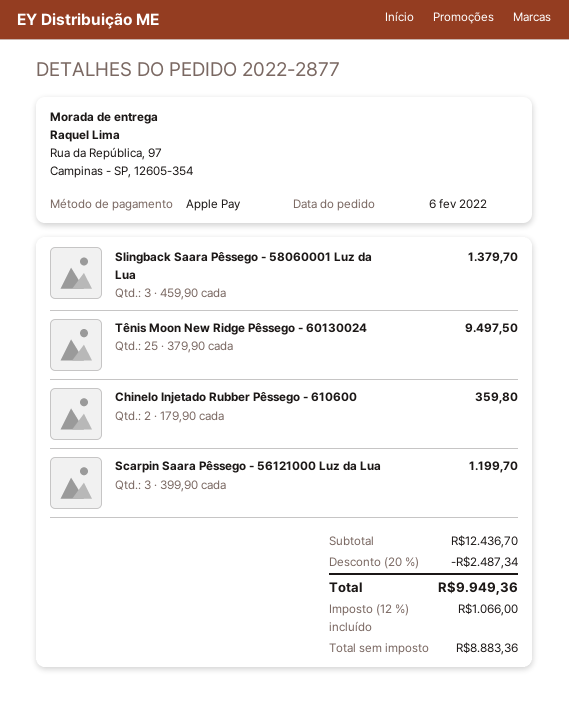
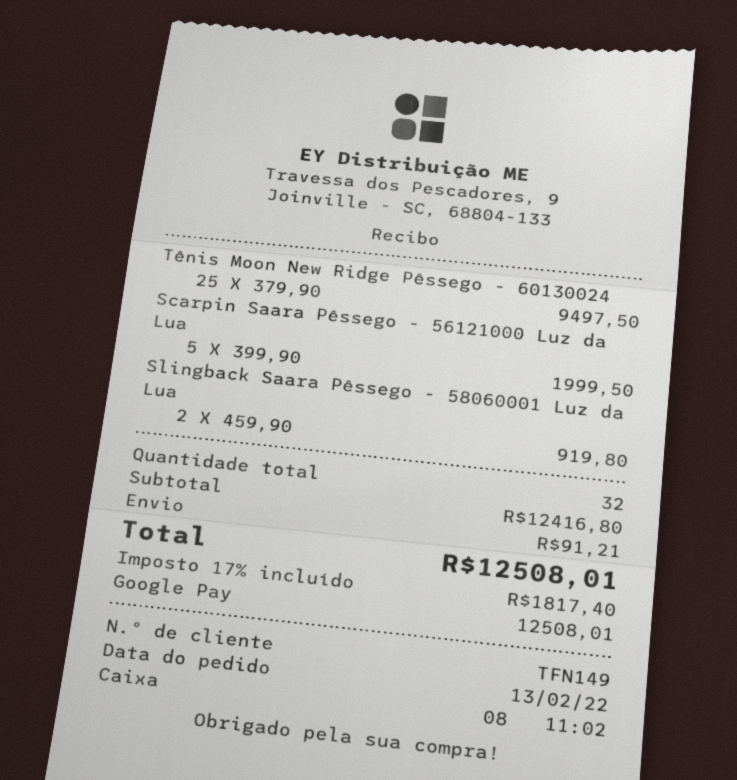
order date: 2022-02-06 -> 2022-02-13
payment method: Apple Pay -> Google Pay
Slingback Saara Pêssego - 58060001 Luz da Lua: 3 x 459.90 = 1379.70 -> 2 x 459.90 = 919.80
Chinelo Injetado Rubber Pêssego - 610600: 2 x 179.90 = 359.80 -> none
Scarpin Saara Pêssego - 56121000 Luz da Lua: 3 x 399.90 = 1199.70 -> 5 x 399.90 = 1999.50
subtotal: 12436.70 -> 12416.80
discount: 20% = 2487.34 -> none
shipping: none -> 91.21
tax: 12% = 1066.00 -> 17% = 1817.40
total: 9949.36 -> 12508.01

